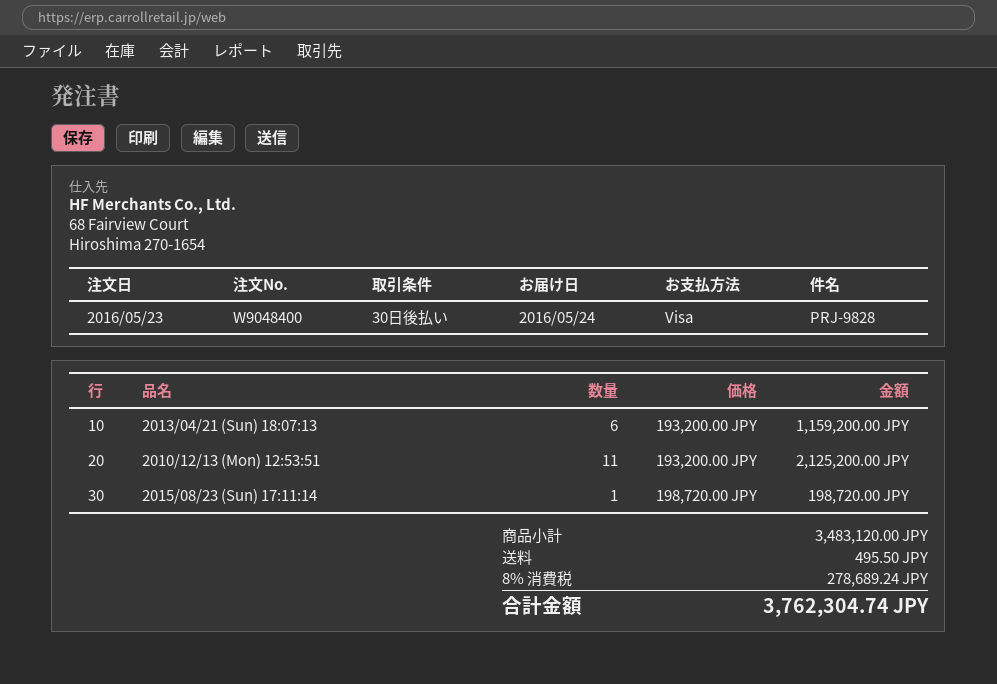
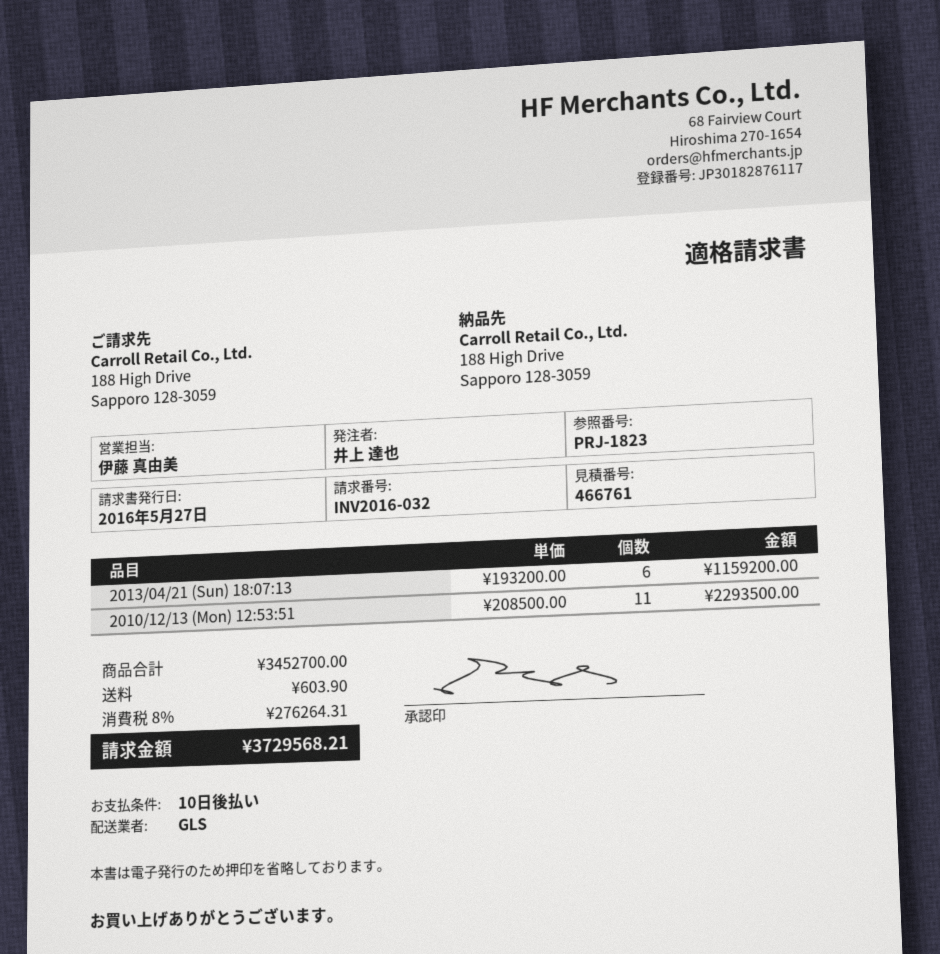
payment terms: 30 days -> 10 days
reference: PRJ-9828 -> PRJ-1823
2010/12/13 (Mon) 12:53:51: 11 x 193200.00 = 2125200.00 -> 11 x 208500.00 = 2293500.00
2015/08/23 (Sun) 17:11:14: 1 x 198720.00 = 198720.00 -> none
subtotal: 3483120.00 -> 3452700.00
shipping: 495.50 -> 603.90
tax: 8% = 278689.24 -> 8% = 276264.31
total: 3762304.74 -> 3729568.21

